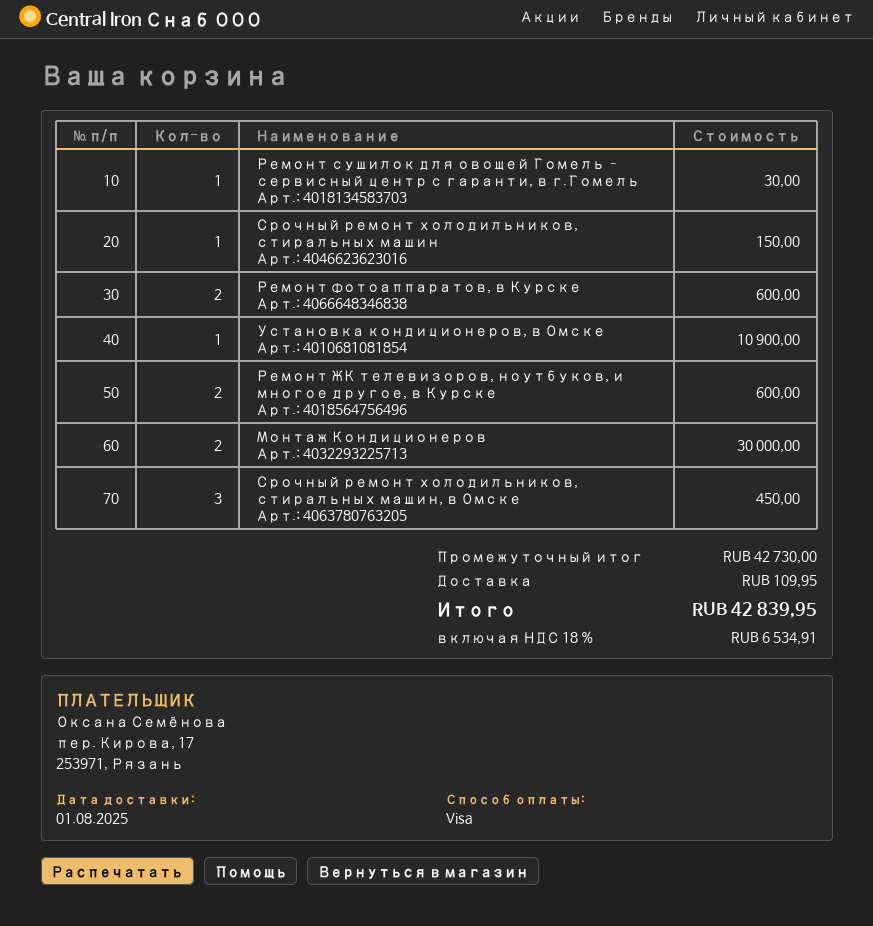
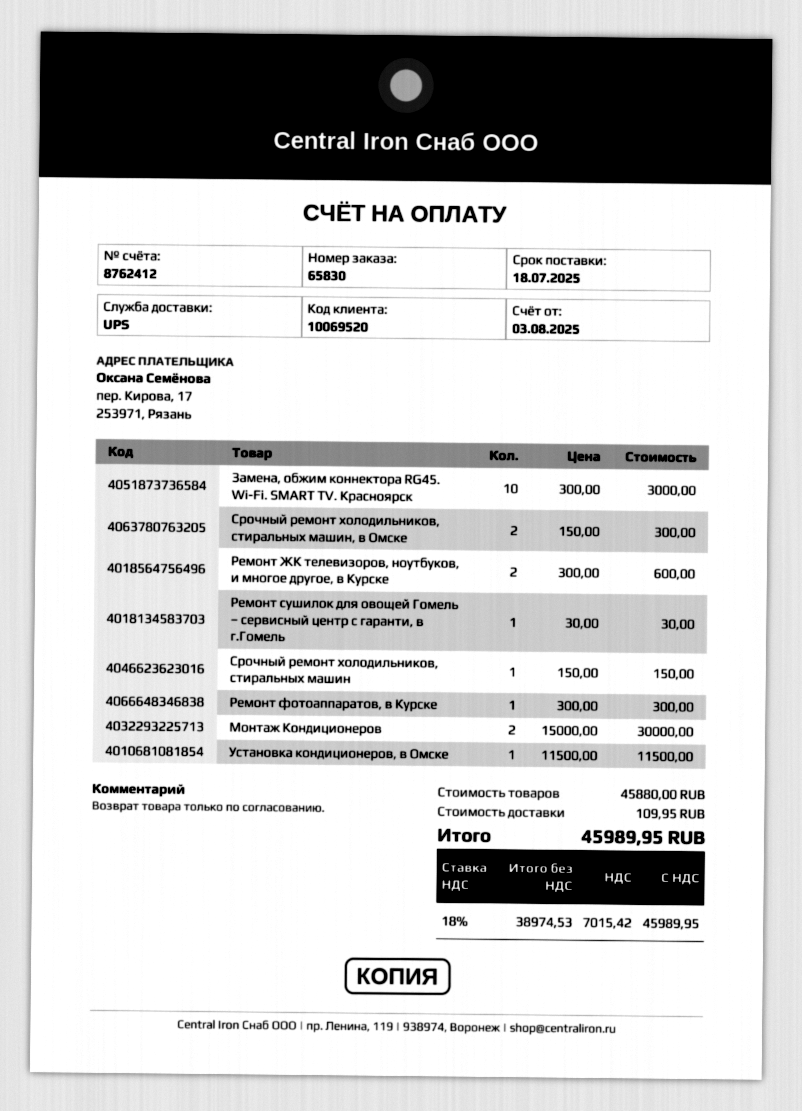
delivery date: 2025-08-01 -> 2025-07-18
Ремонт фотоаппаратов, в Курске: 2 for 600.00 -> 1 for 300.00
Установка кондиционеров, в Омске: 1 for 10900.00 -> 1 for 11500.00
Срочный ремонт холодильников, стиральных машин, в Омске: 3 for 450.00 -> 2 for 300.00
Замена, обжим коннектора RG45. Wi-Fi. SMART TV. Красноярск: none -> 10 for 3000.00
subtotal: 42730.00 -> 45880.00
tax: 18% = 6534.91 -> 18% = 7015.42
total: 42839.95 -> 45989.95

